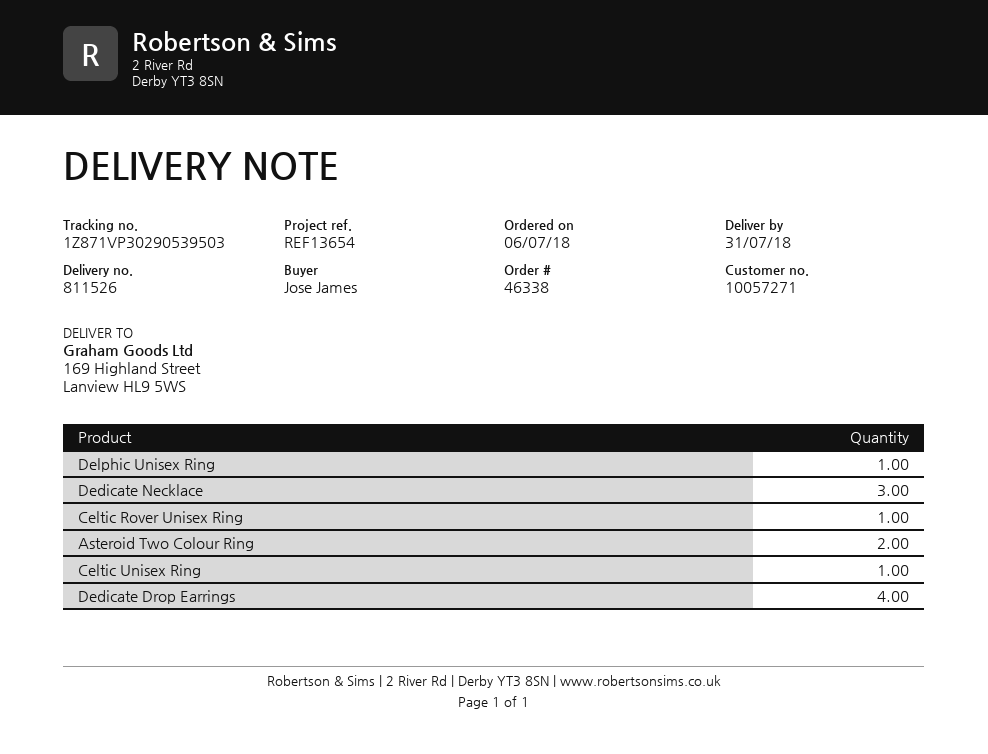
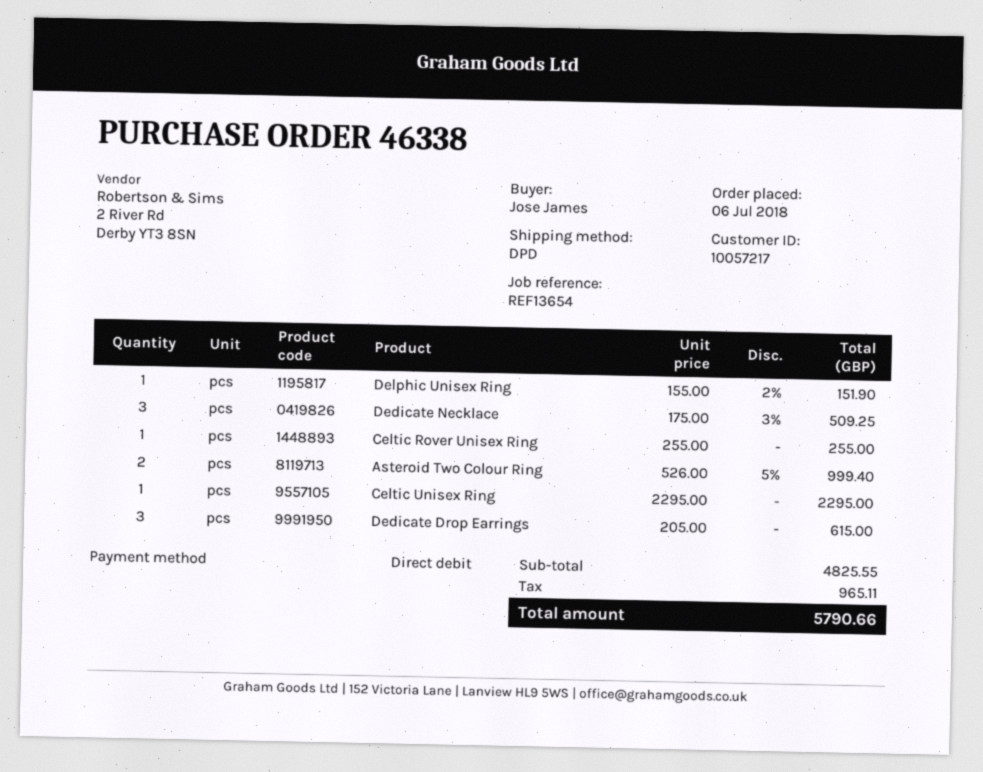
customer number: 10057271 -> 10057217
Dedicate Drop Earrings: 4 -> 3

